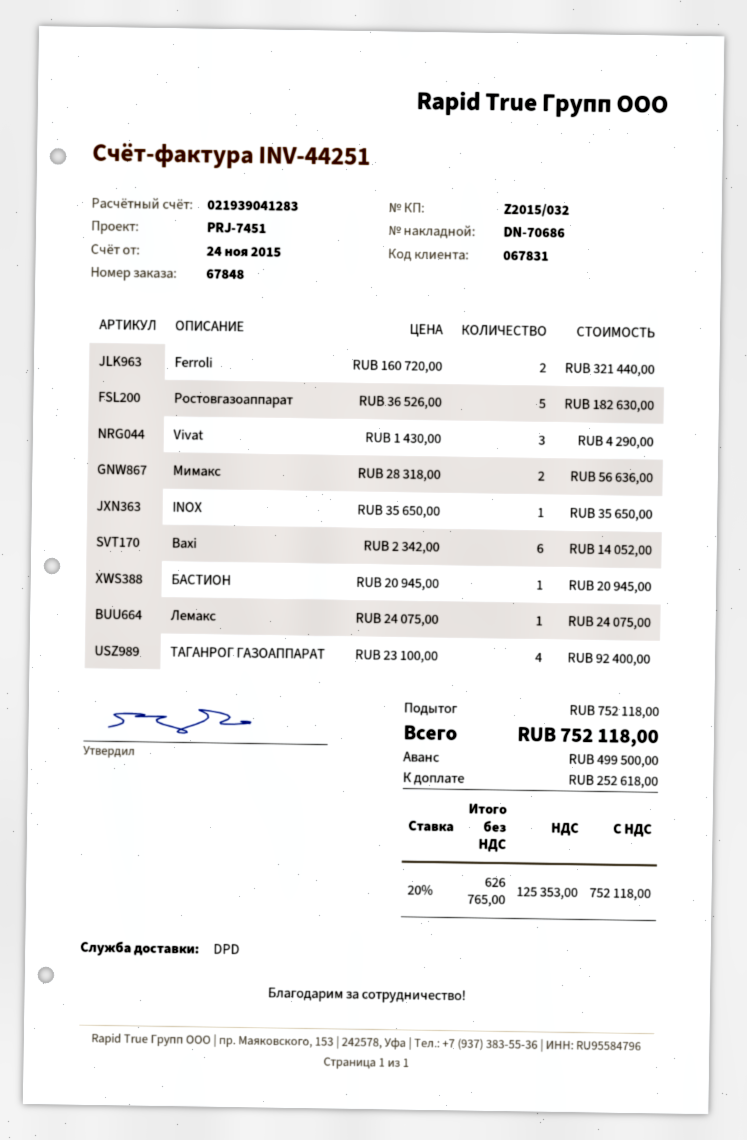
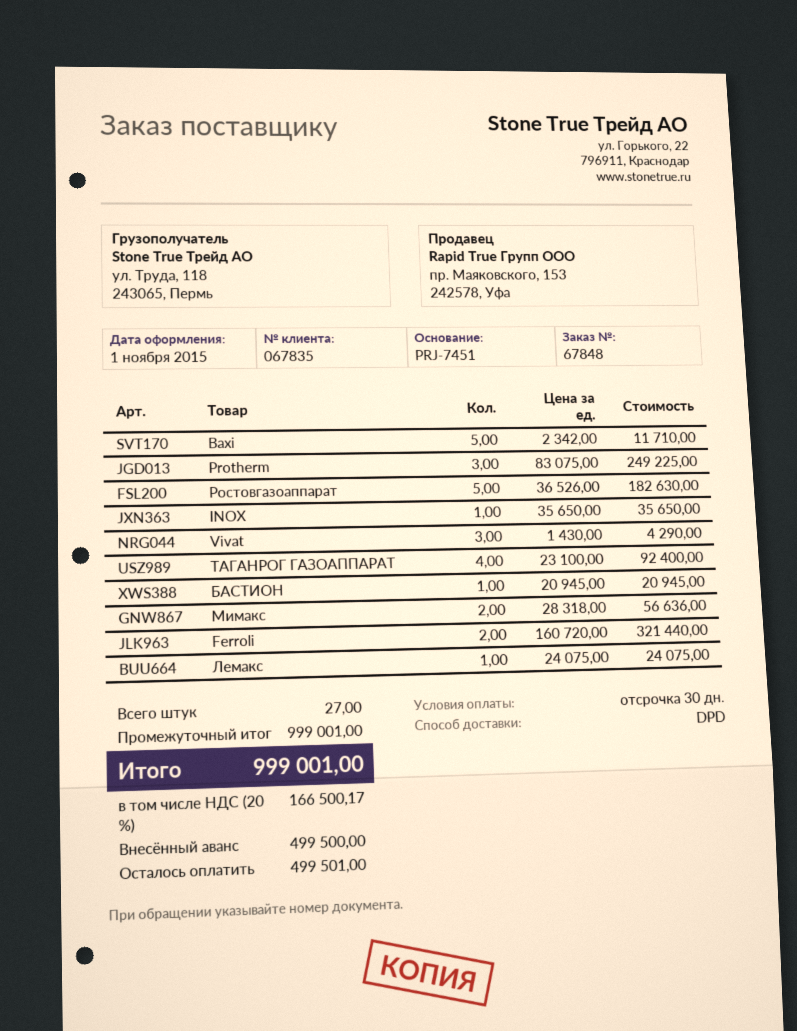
customer number: 067831 -> 067835
Baxi: 6 x 2342.00 = 14052.00 -> 5 x 2342.00 = 11710.00
Protherm: none -> 3 x 83075.00 = 249225.00
subtotal: 752118.00 -> 999001.00
tax: 20% = 125353.00 -> 20% = 166500.17
total: 752118.00 -> 999001.00
balance: 252618.00 -> 499501.00

